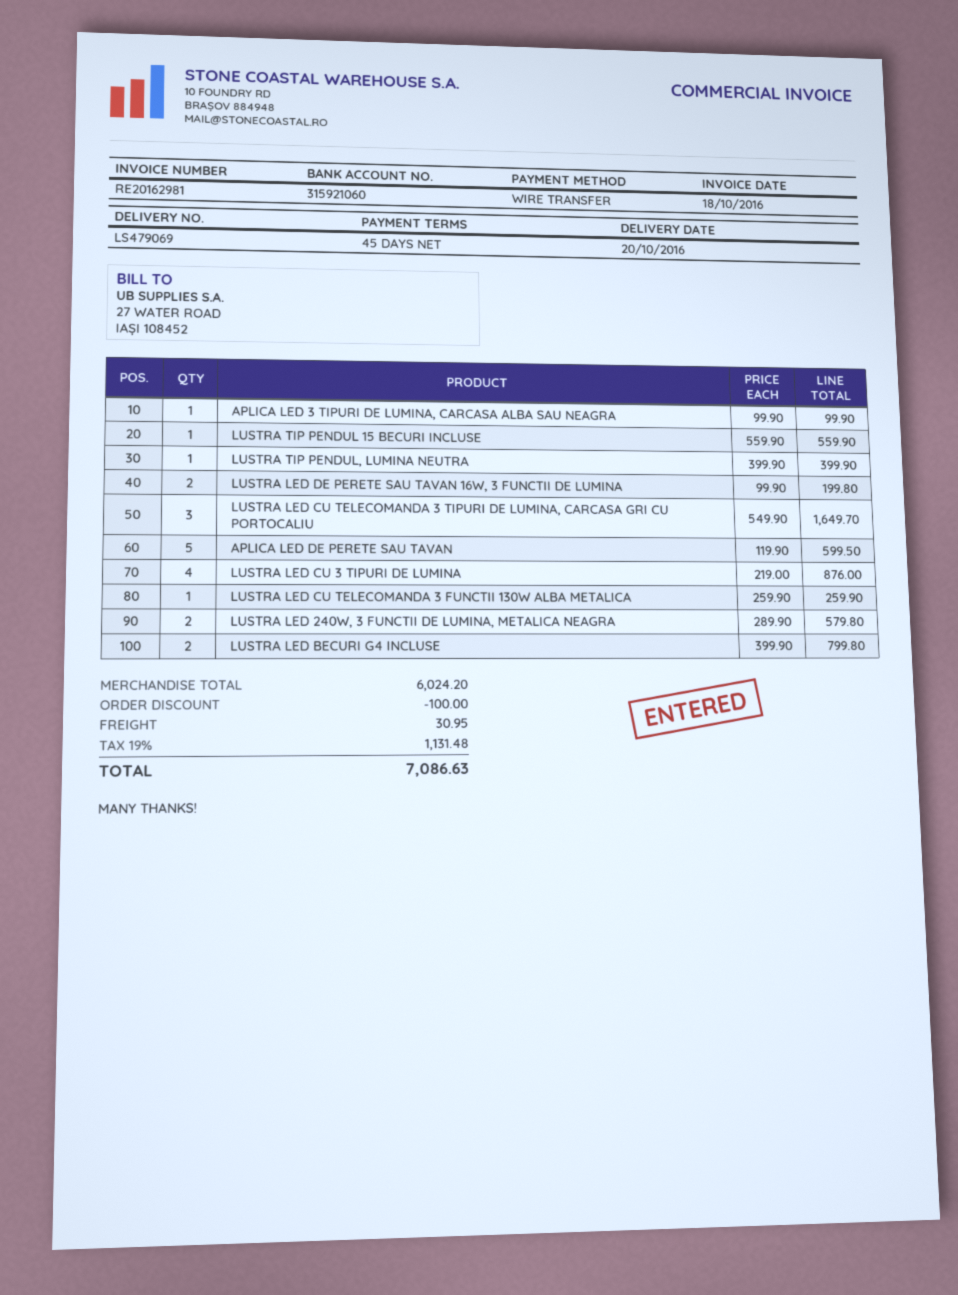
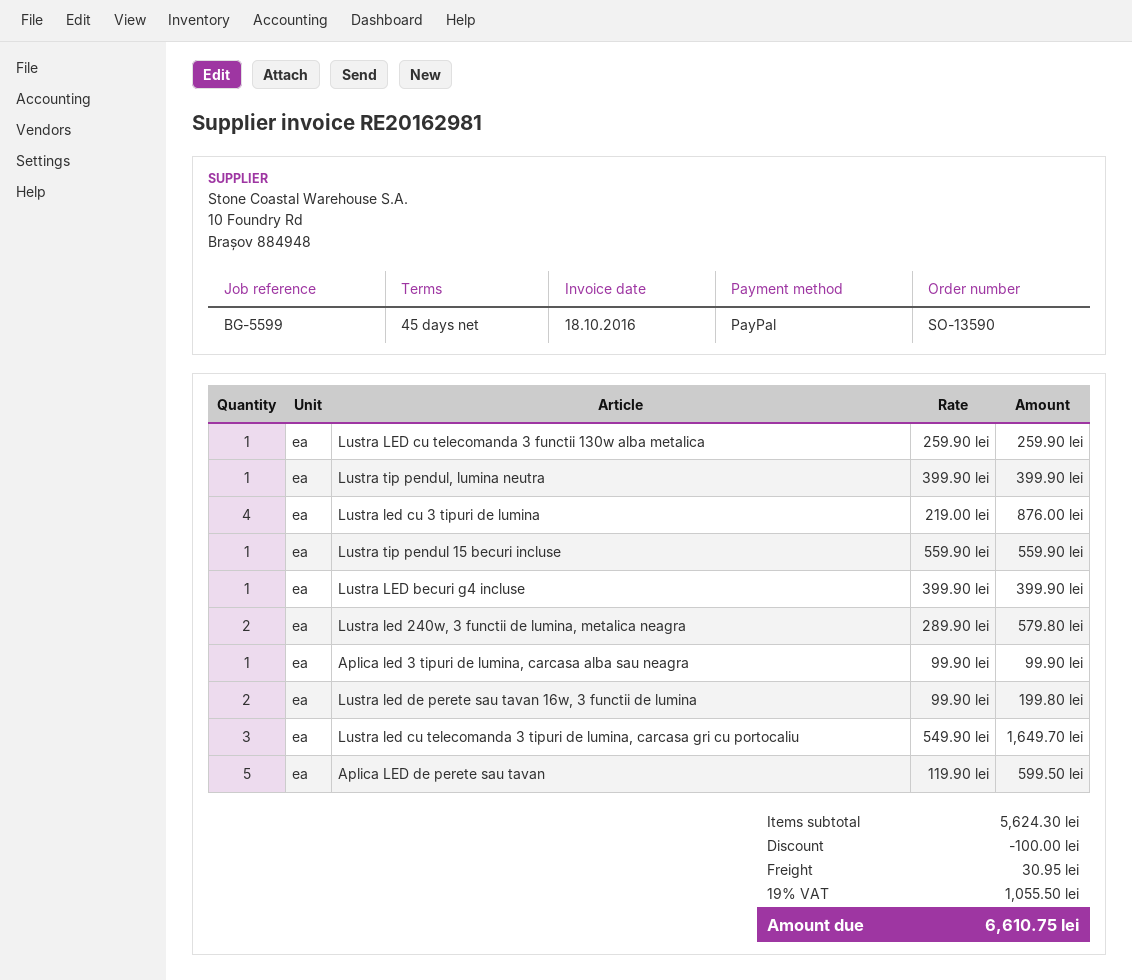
payment method: bank transfer -> PayPal
LUSTRA LED BECURI G4 INCLUSE: 2 x 399.90 = 799.80 -> 1 x 399.90 = 399.90
subtotal: 6024.20 -> 5624.30
tax: 19% = 1131.48 -> 19% = 1055.50
total: 7086.63 -> 6610.75

